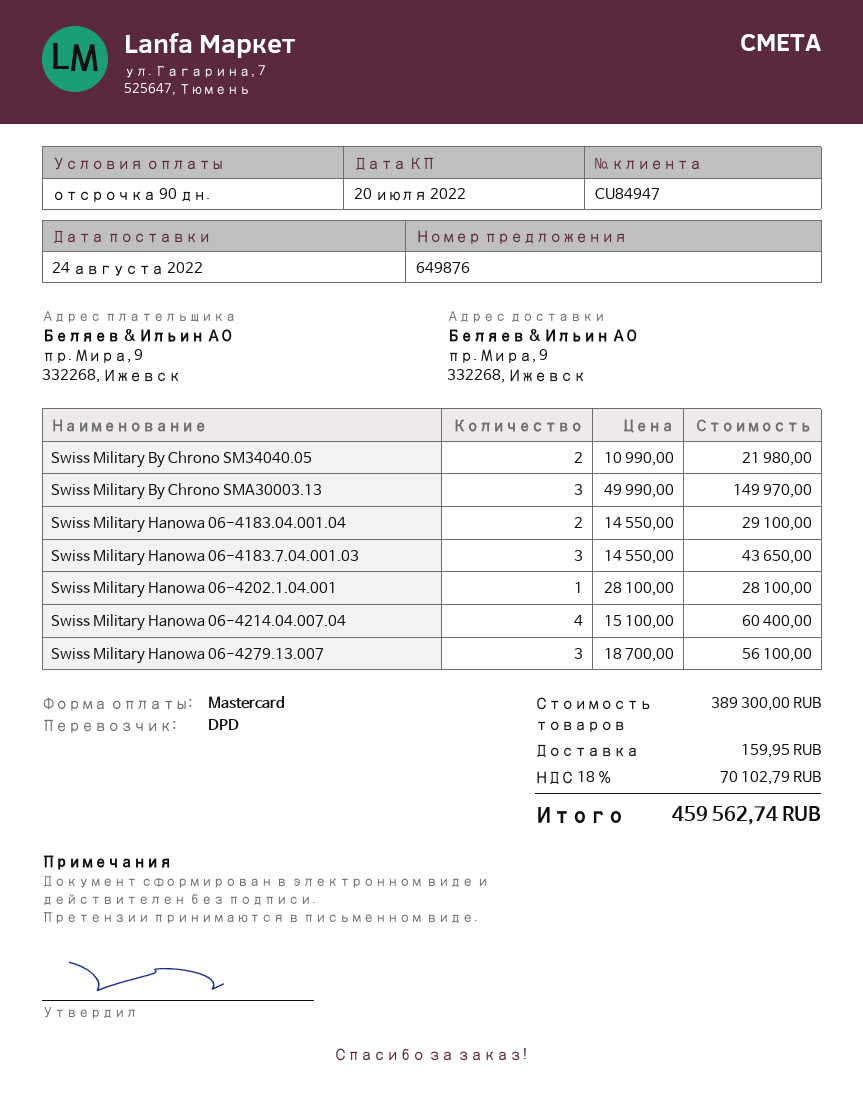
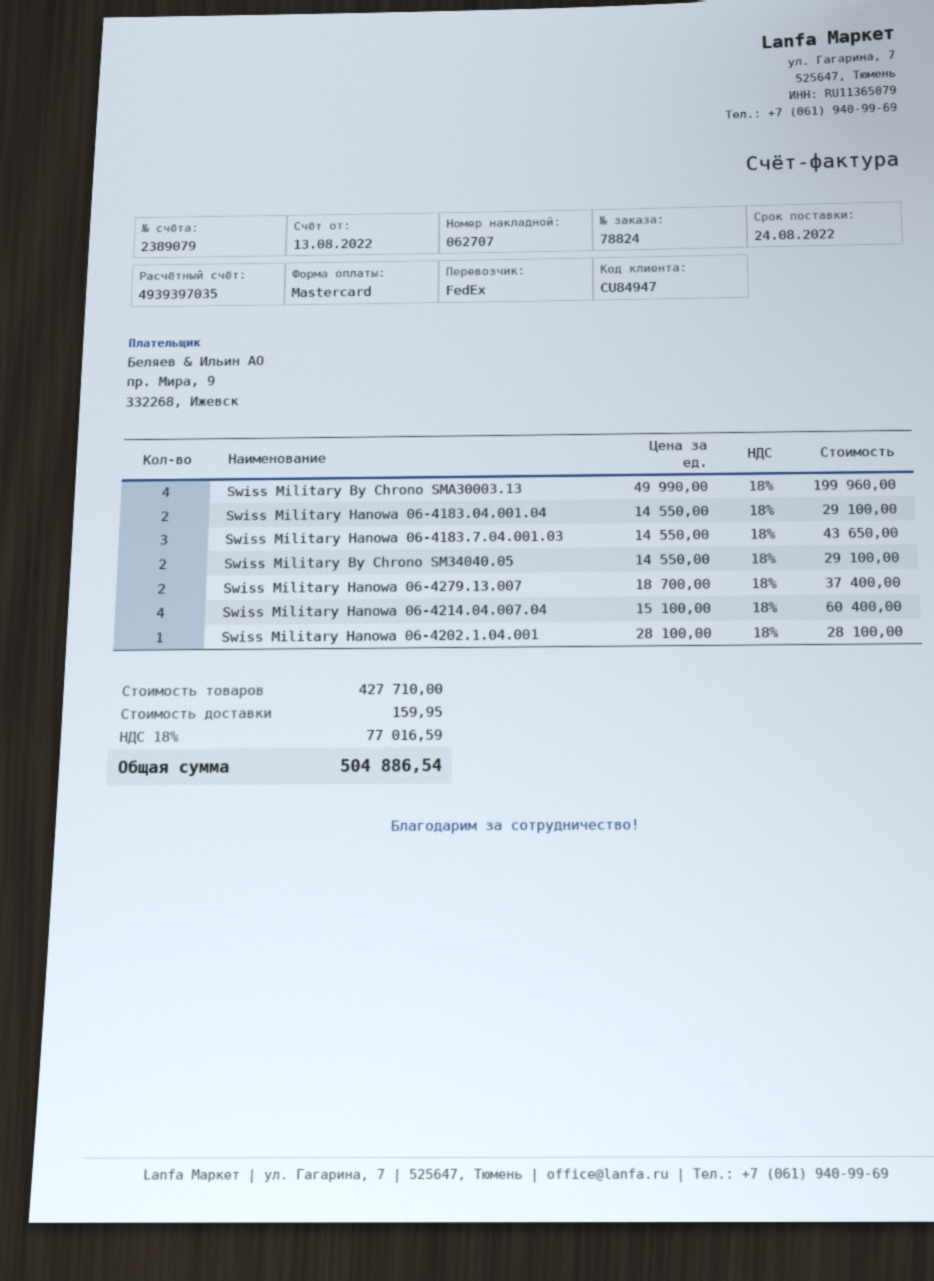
shipping method: DPD -> FedEx
Swiss Military By Chrono SM34040.05: 2 x 10990.00 = 21980.00 -> 2 x 14550.00 = 29100.00
Swiss Military By Chrono SMA30003.13: 3 x 49990.00 = 149970.00 -> 4 x 49990.00 = 199960.00
Swiss Military Hanowa 06-4279.13.007: 3 x 18700.00 = 56100.00 -> 2 x 18700.00 = 37400.00
subtotal: 389300.00 -> 427710.00
tax: 18% = 70102.79 -> 18% = 77016.59
total: 459562.74 -> 504886.54

